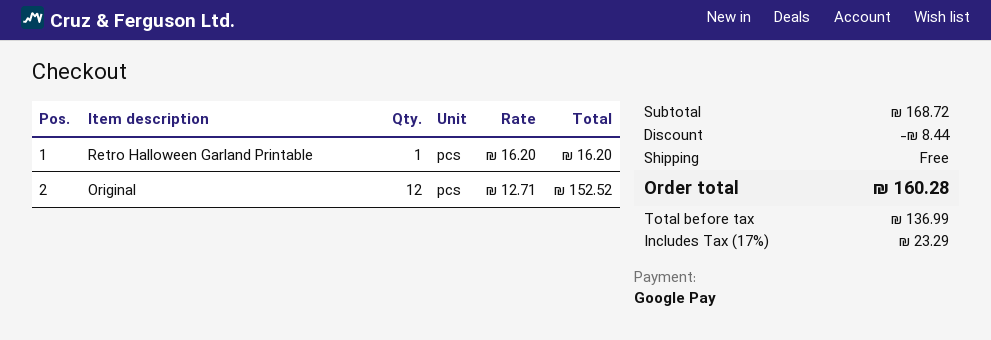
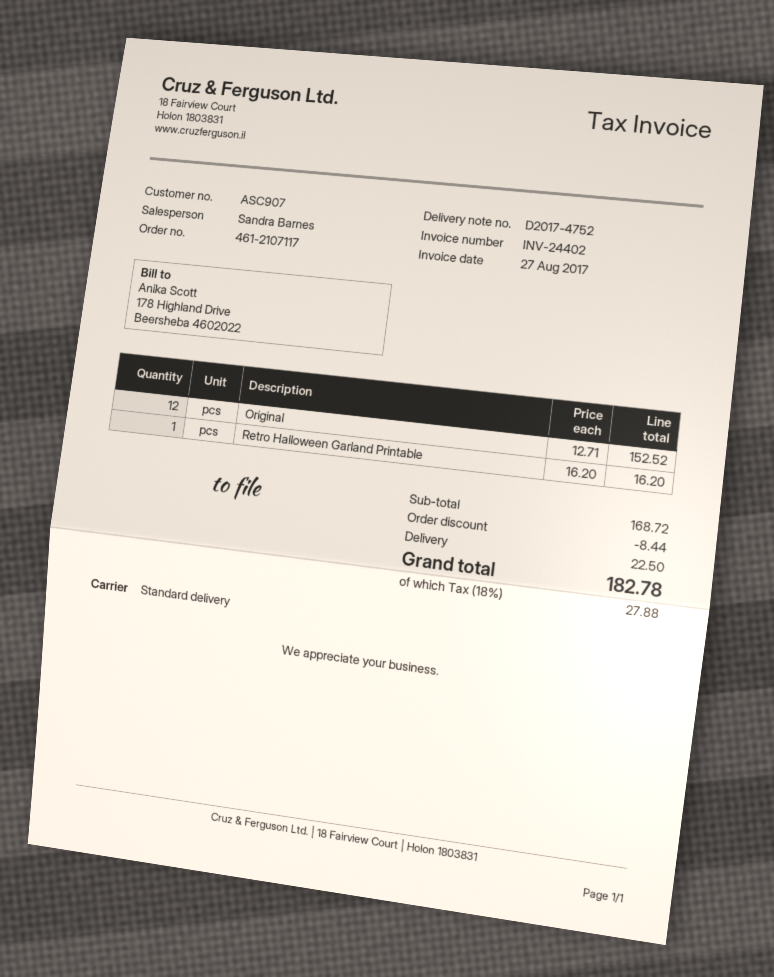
shipping: 0.00 -> 22.50
tax: 17% = 23.29 -> 18% = 27.88
total: 160.28 -> 182.78

